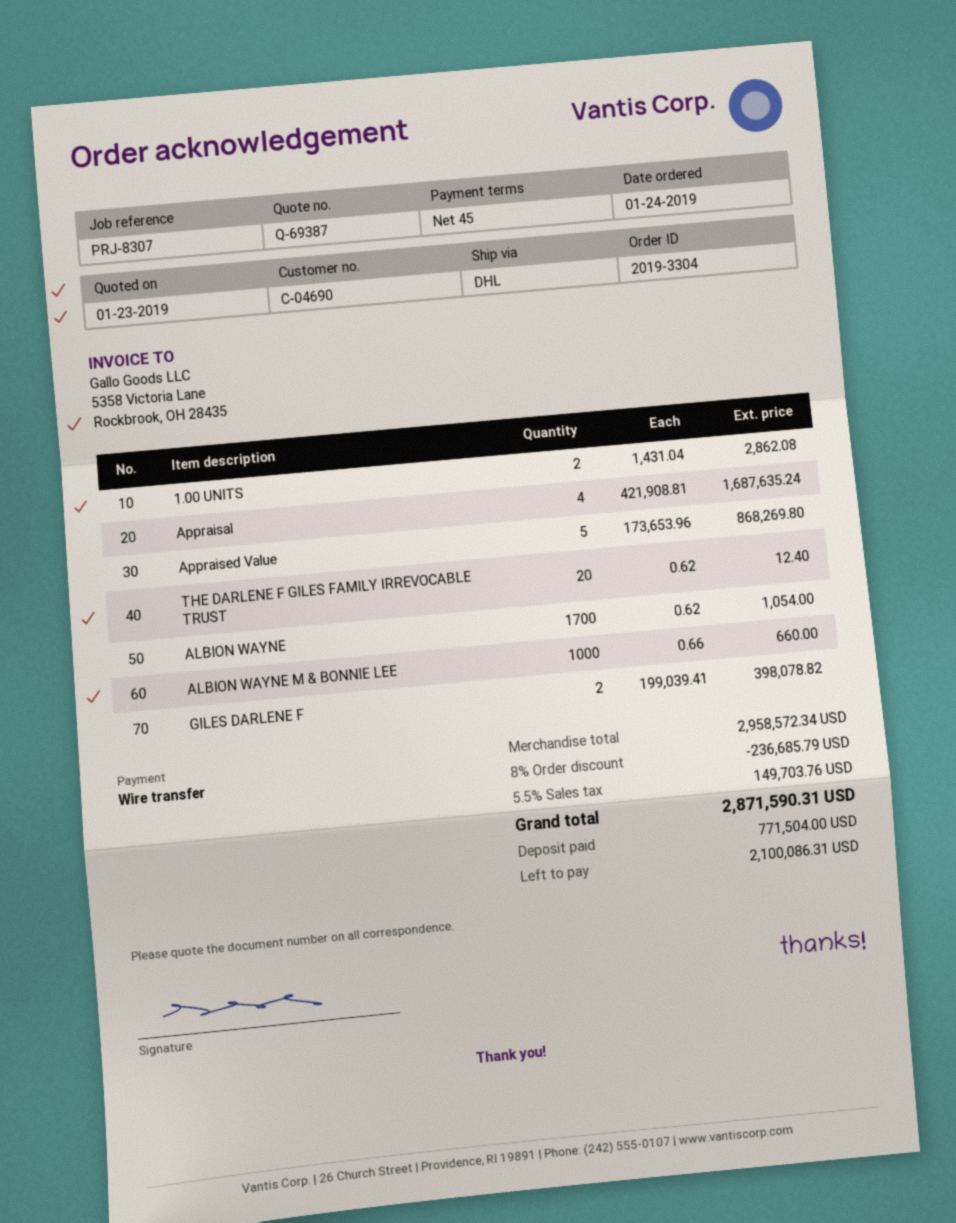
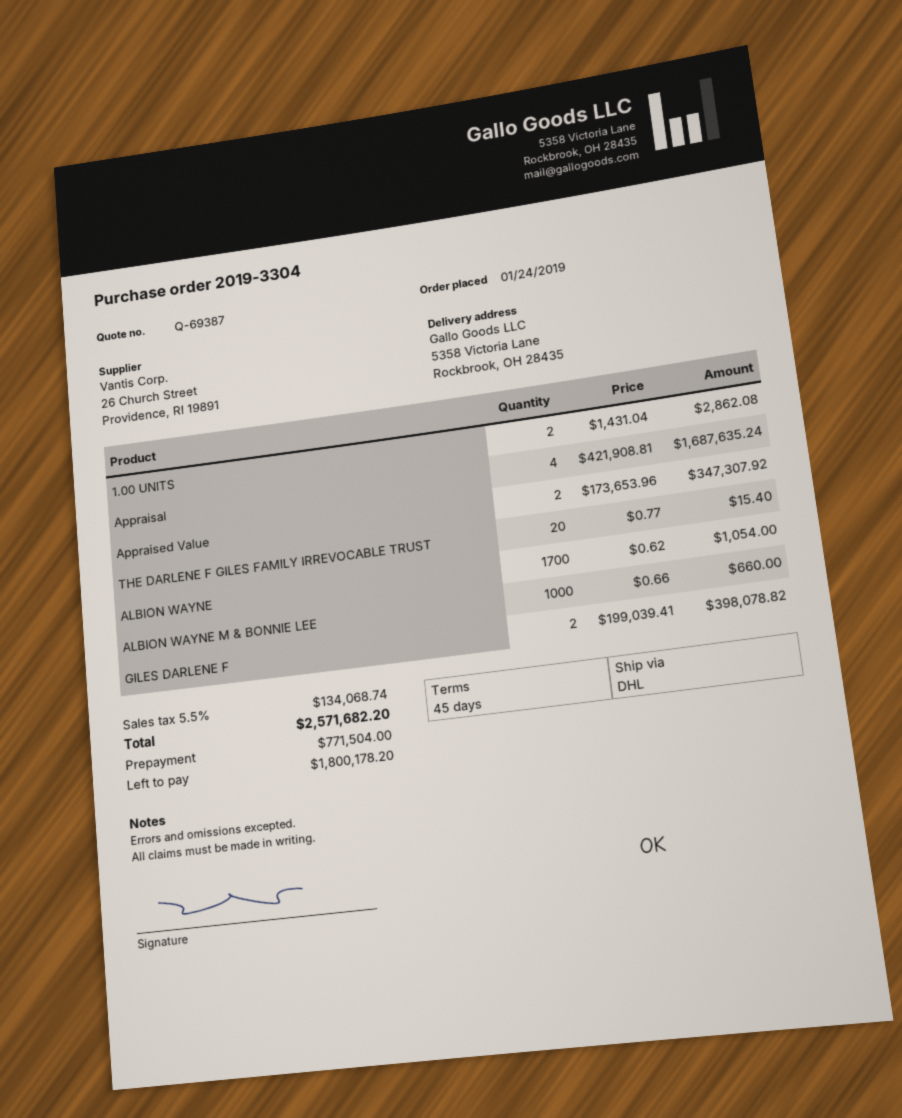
Appraised Value: 5 x 173653.96 = 868269.80 -> 2 x 173653.96 = 347307.92
THE DARLENE F GILES FAMILY IRREVOCABLE TRUST: 20 x 0.62 = 12.40 -> 20 x 0.77 = 15.40
discount: 8% = 236685.79 -> none
tax: 5.5% = 149703.76 -> 5.5% = 134068.74
total: 2871590.31 -> 2571682.20
balance: 2100086.31 -> 1800178.20

